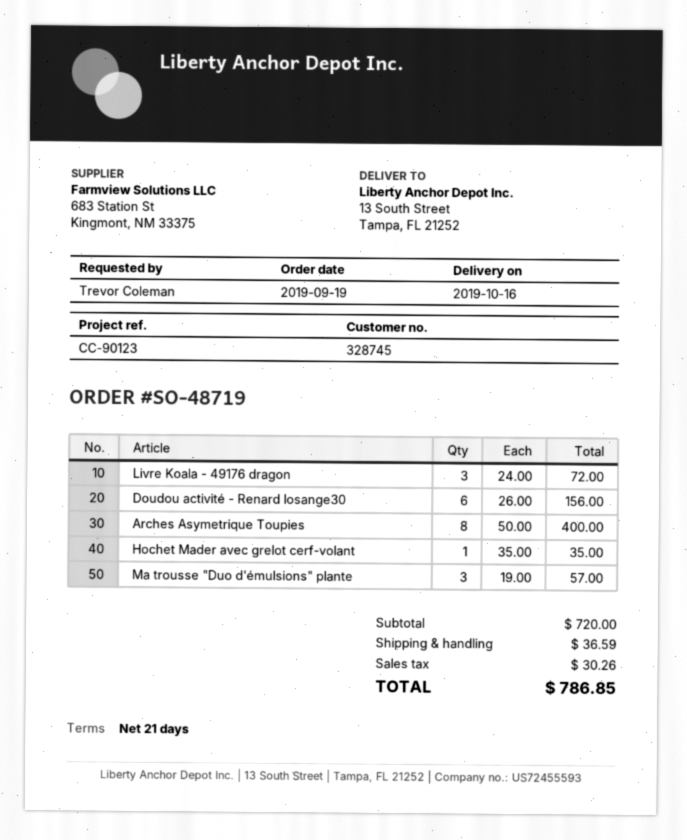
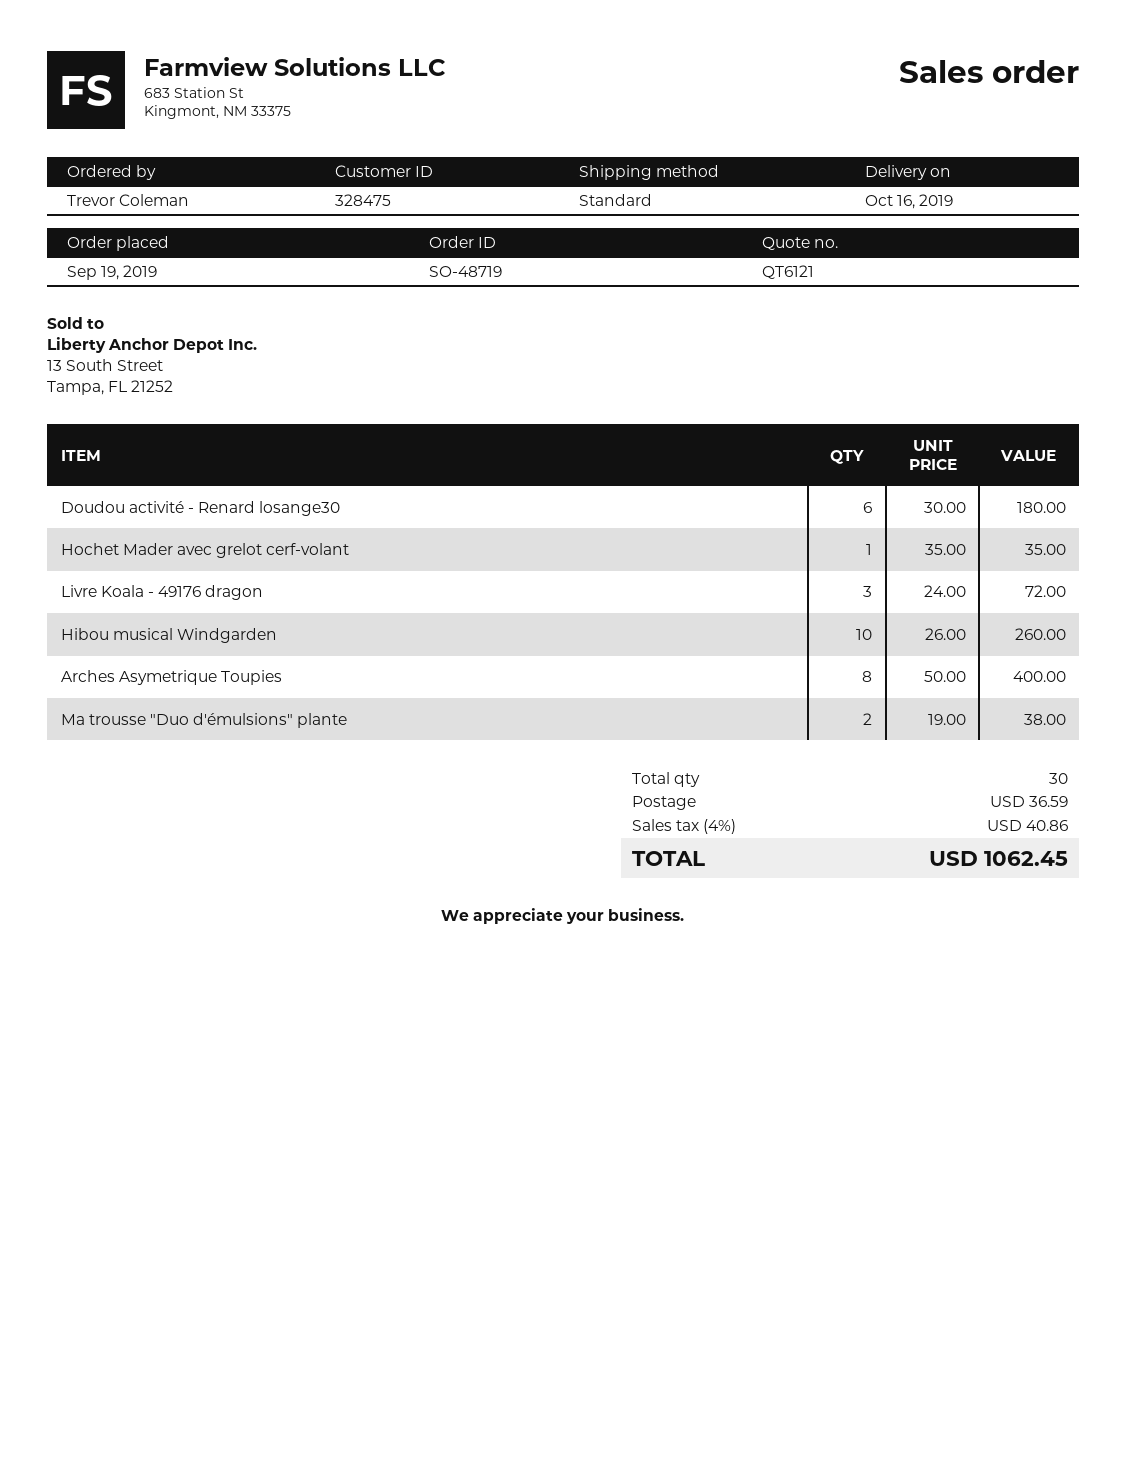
customer number: 328745 -> 328475
Doudou activité - Renard losange30: 6 x 26.00 = 156.00 -> 6 x 30.00 = 180.00
Ma trousse "Duo d'émulsions" plante: 3 x 19.00 = 57.00 -> 2 x 19.00 = 38.00
Hibou musical Windgarden: none -> 10 x 26.00 = 260.00
tax: 30.26 -> 40.86
total: 786.85 -> 1062.45

